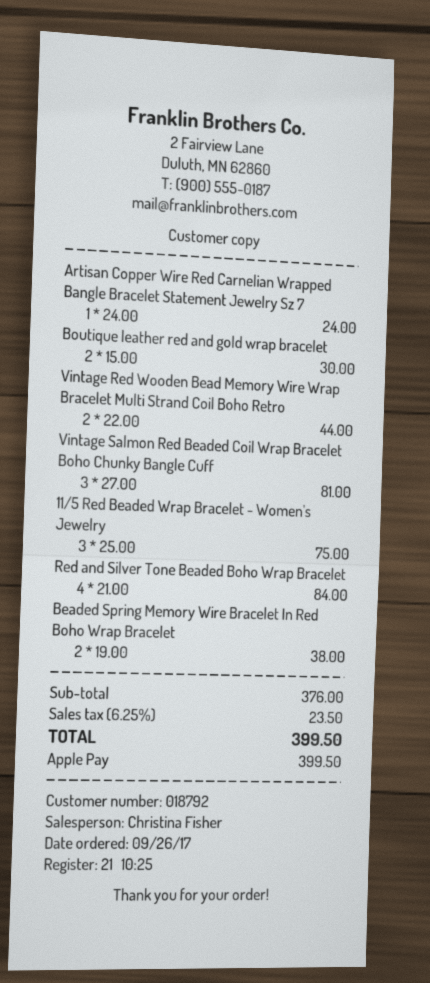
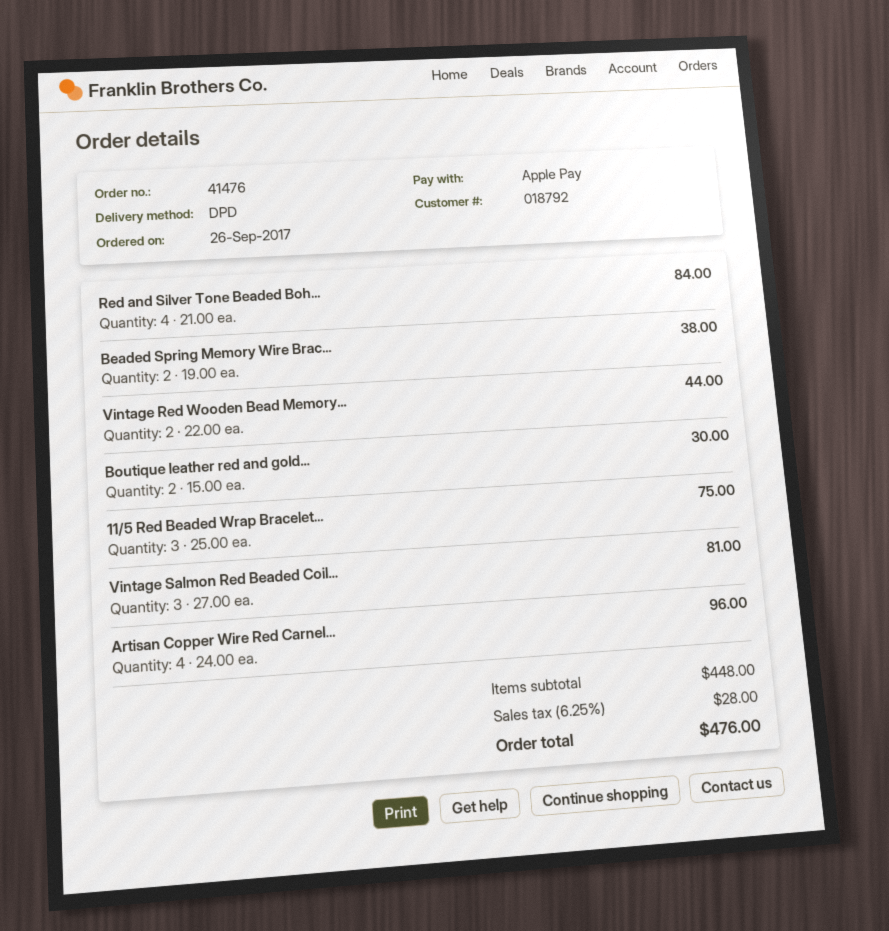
Artisan Copper Wire Red Carnelian Wrapped Bangle Bracelet Statement Jewelry Sz 7: 1 x 24.00 = 24.00 -> 4 x 24.00 = 96.00
subtotal: 376.00 -> 448.00
tax: 6.25% = 23.50 -> 6.25% = 28.00
total: 399.50 -> 476.00

